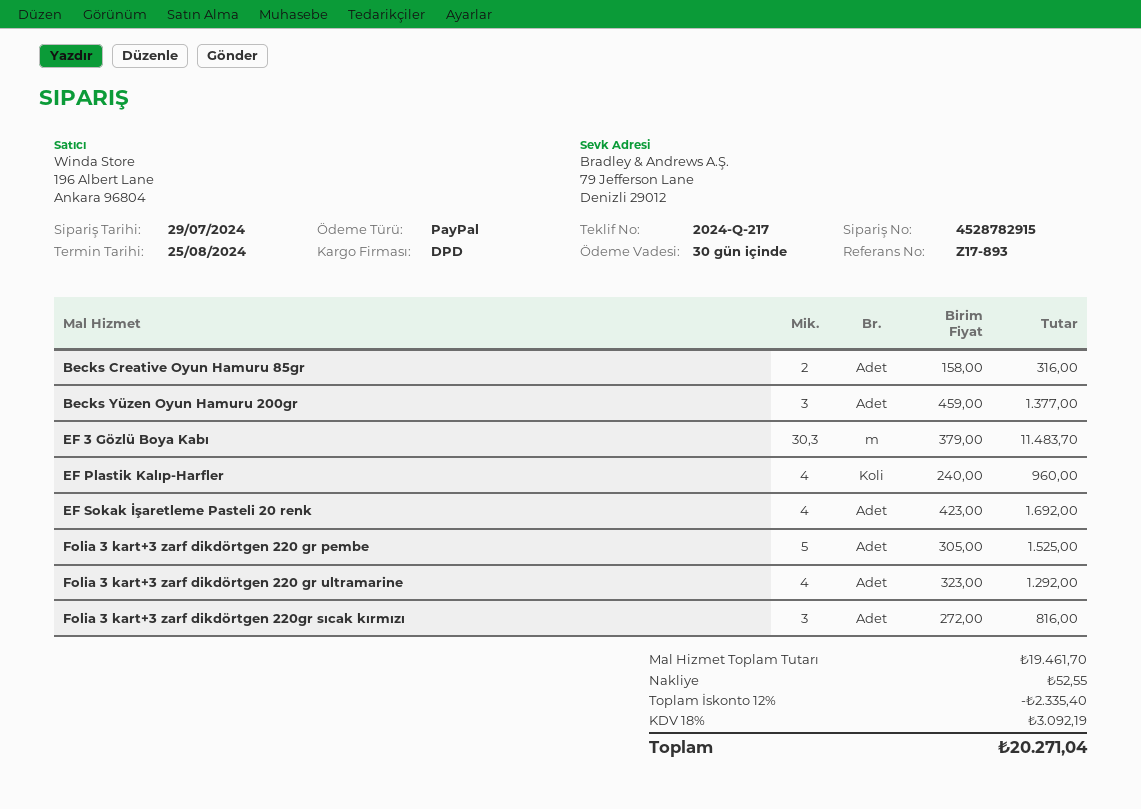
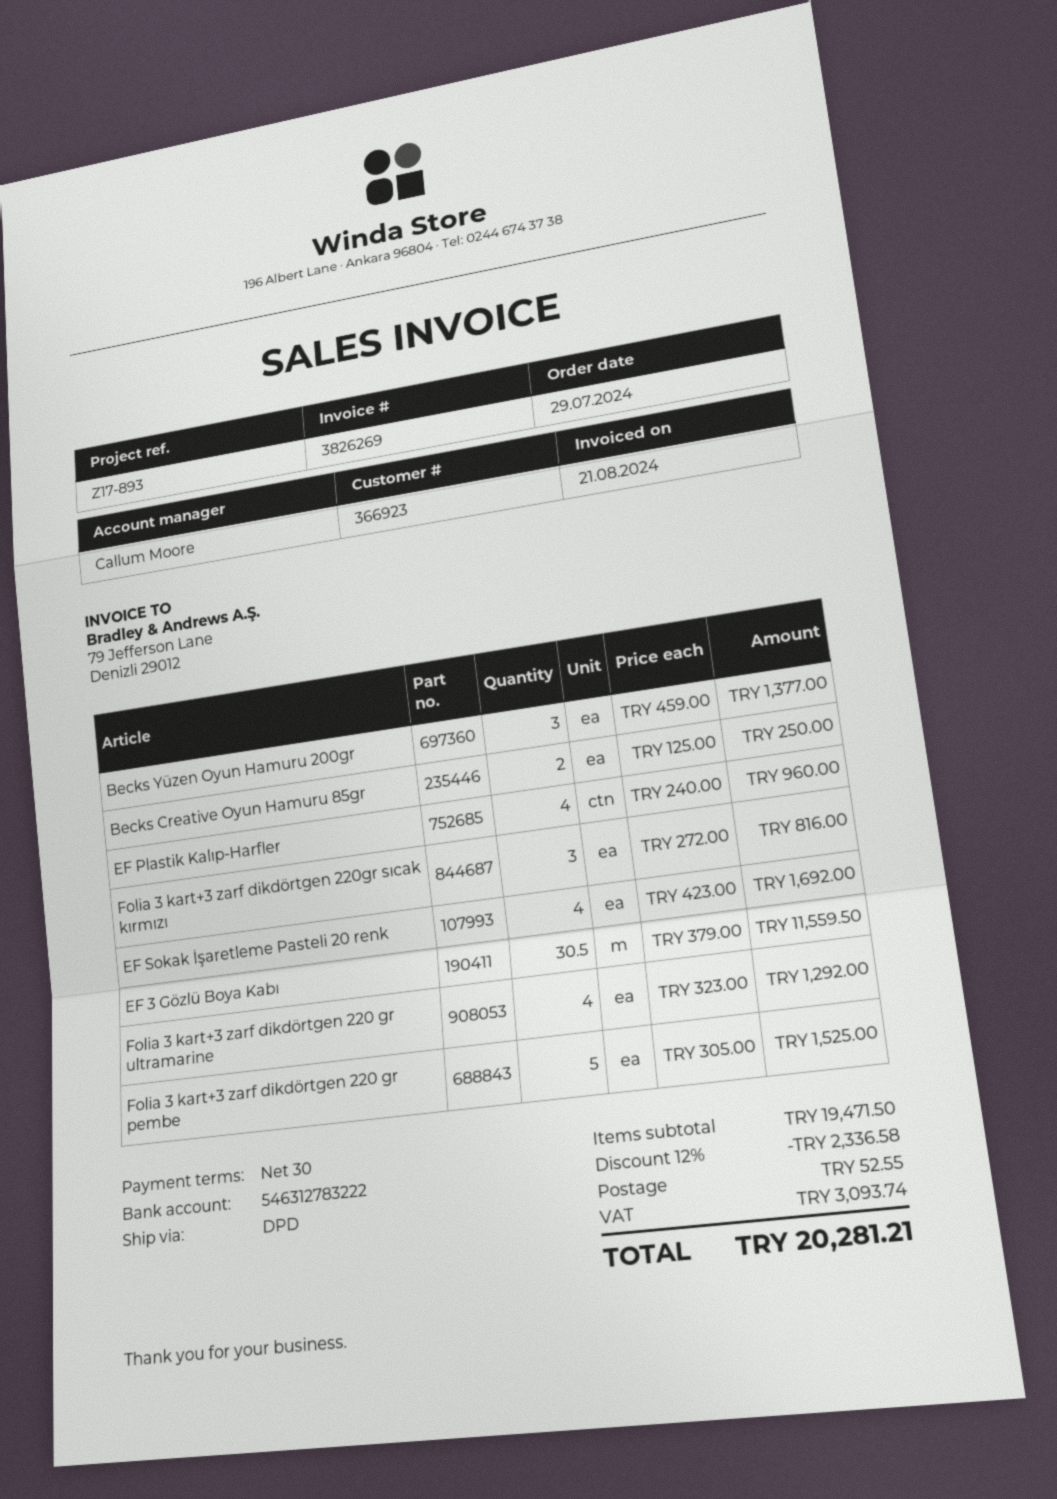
Becks Creative Oyun Hamuru 85gr: 2 x 158.00 = 316.00 -> 2 x 125.00 = 250.00
EF 3 Gözlü Boya Kabı: 30.3 x 379.00 = 11483.70 -> 30.5 x 379.00 = 11559.50
subtotal: 19461.70 -> 19471.50
discount: 12% = 2335.40 -> 12% = 2336.58
tax: 3092.19 -> 3093.74
total: 20271.04 -> 20281.21

